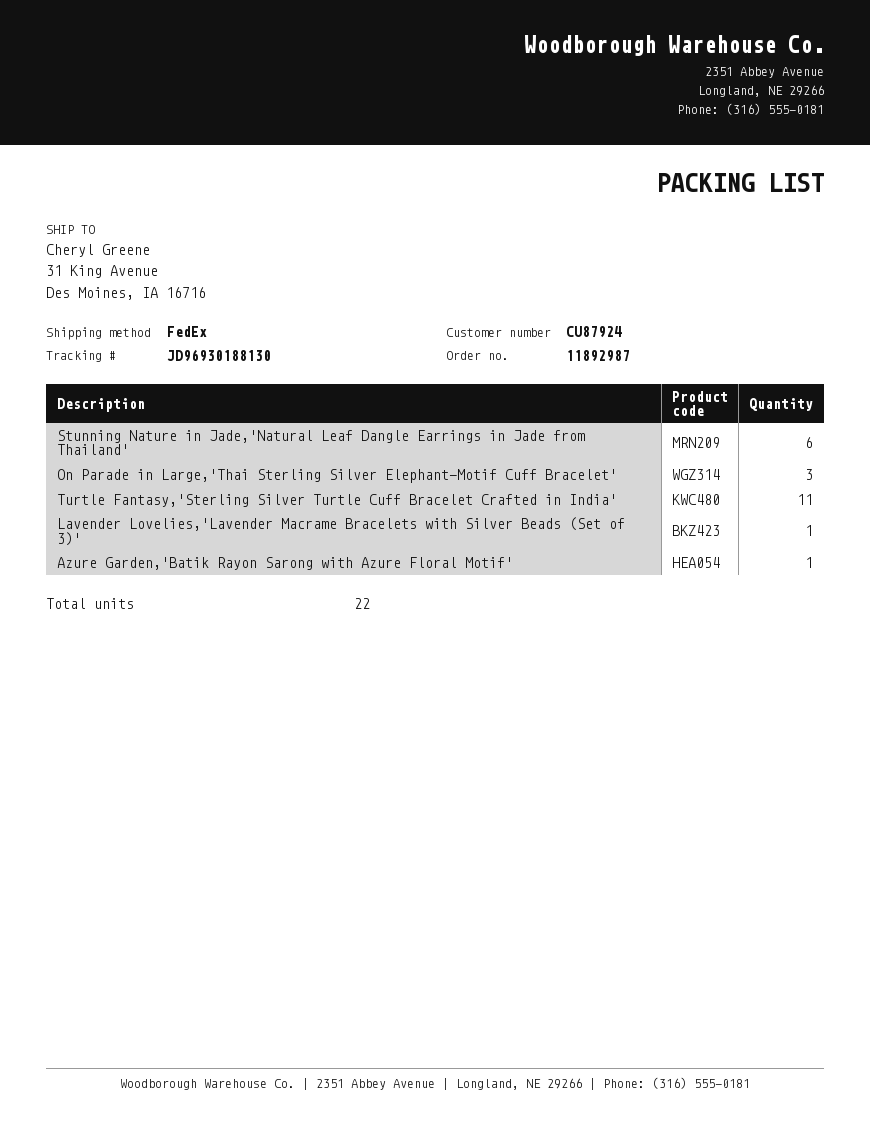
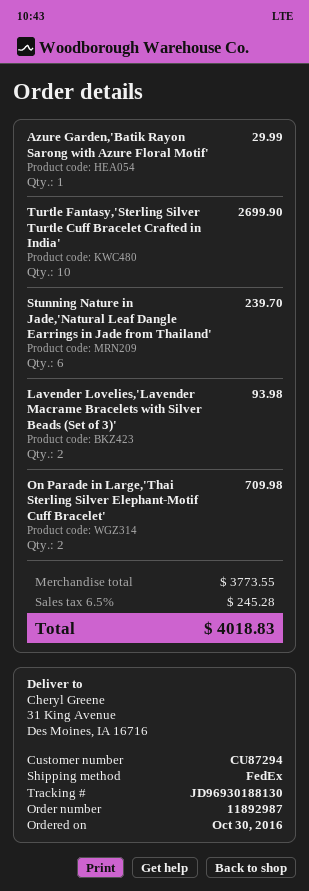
customer number: CU87924 -> CU87294
On Parade in Large,'Thai Sterling Silver Elephant-Motif Cuff Bracelet': 3 -> 2
Turtle Fantasy,'Sterling Silver Turtle Cuff Bracelet Crafted in India': 11 -> 10
Lavender Lovelies,'Lavender Macrame Bracelets with Silver Beads (Set of 3)': 1 -> 2

